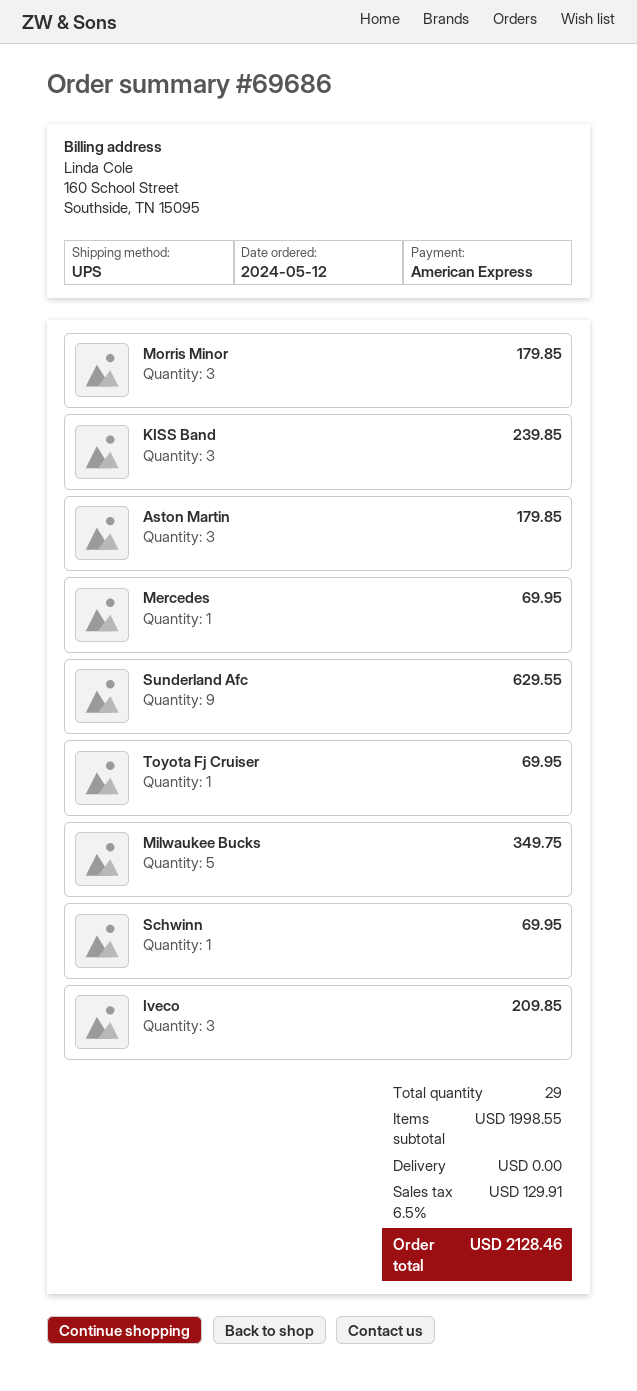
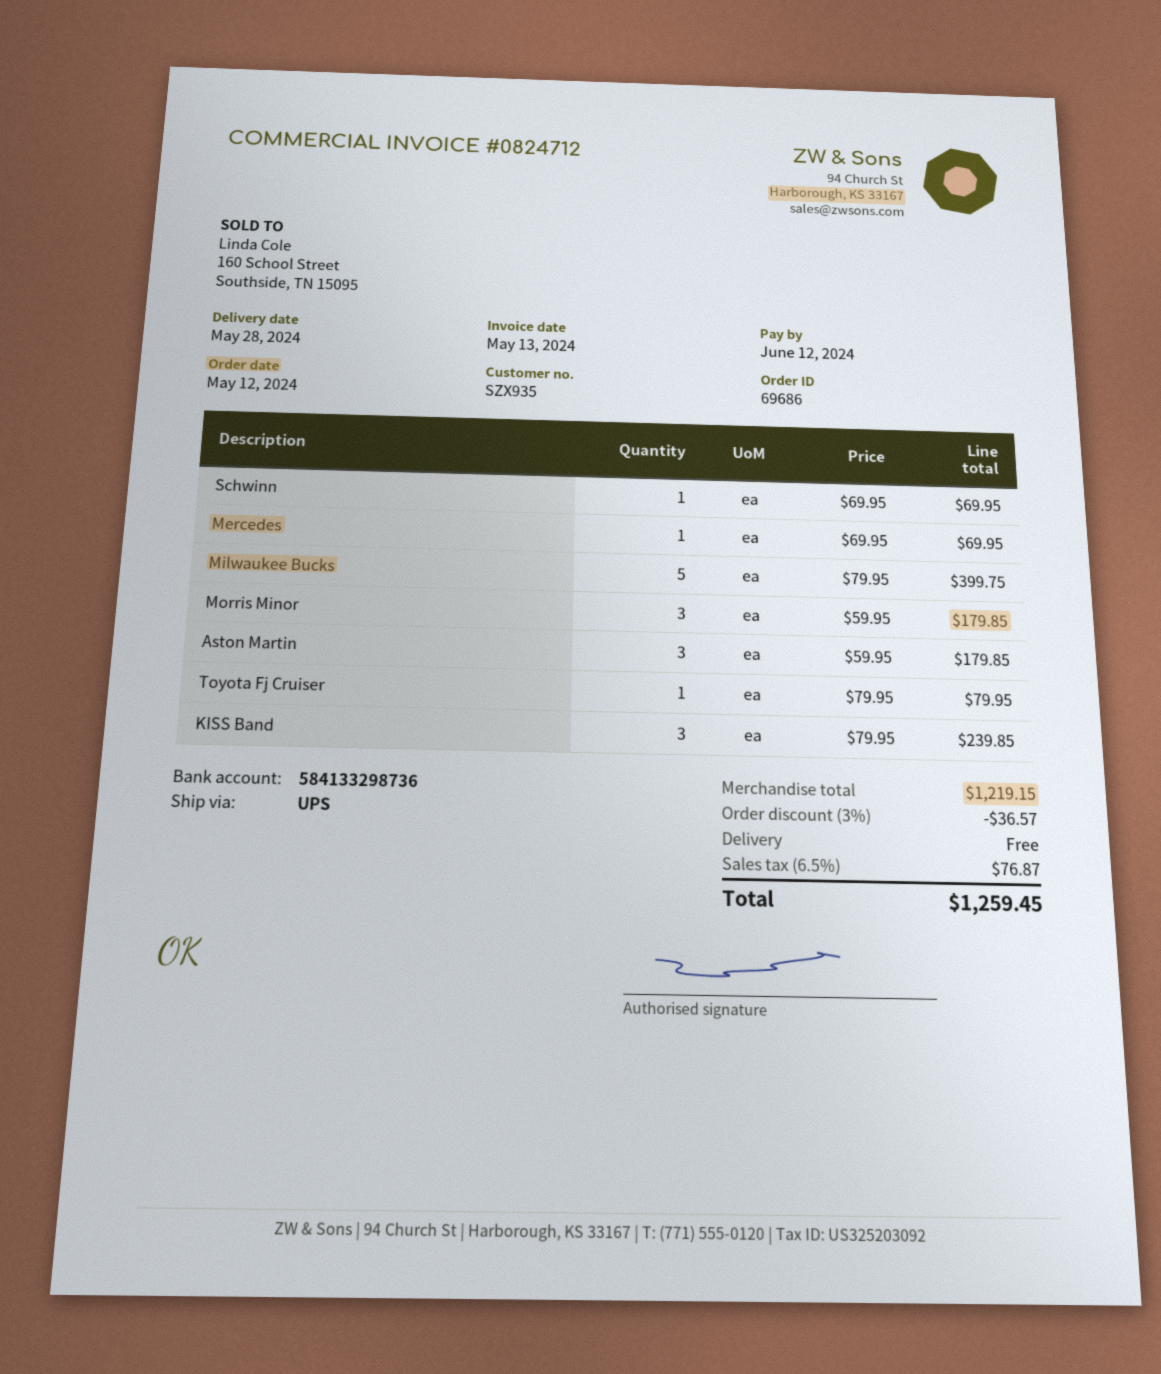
Sunderland Afc: 9 for 629.55 -> none
Toyota Fj Cruiser: 1 for 69.95 -> 1 for 79.95
Milwaukee Bucks: 5 for 349.75 -> 5 for 399.75
Iveco: 3 for 209.85 -> none
subtotal: 1998.55 -> 1219.15
discount: none -> 3% = 36.57
tax: 6.5% = 129.91 -> 6.5% = 76.87
total: 2128.46 -> 1259.45

